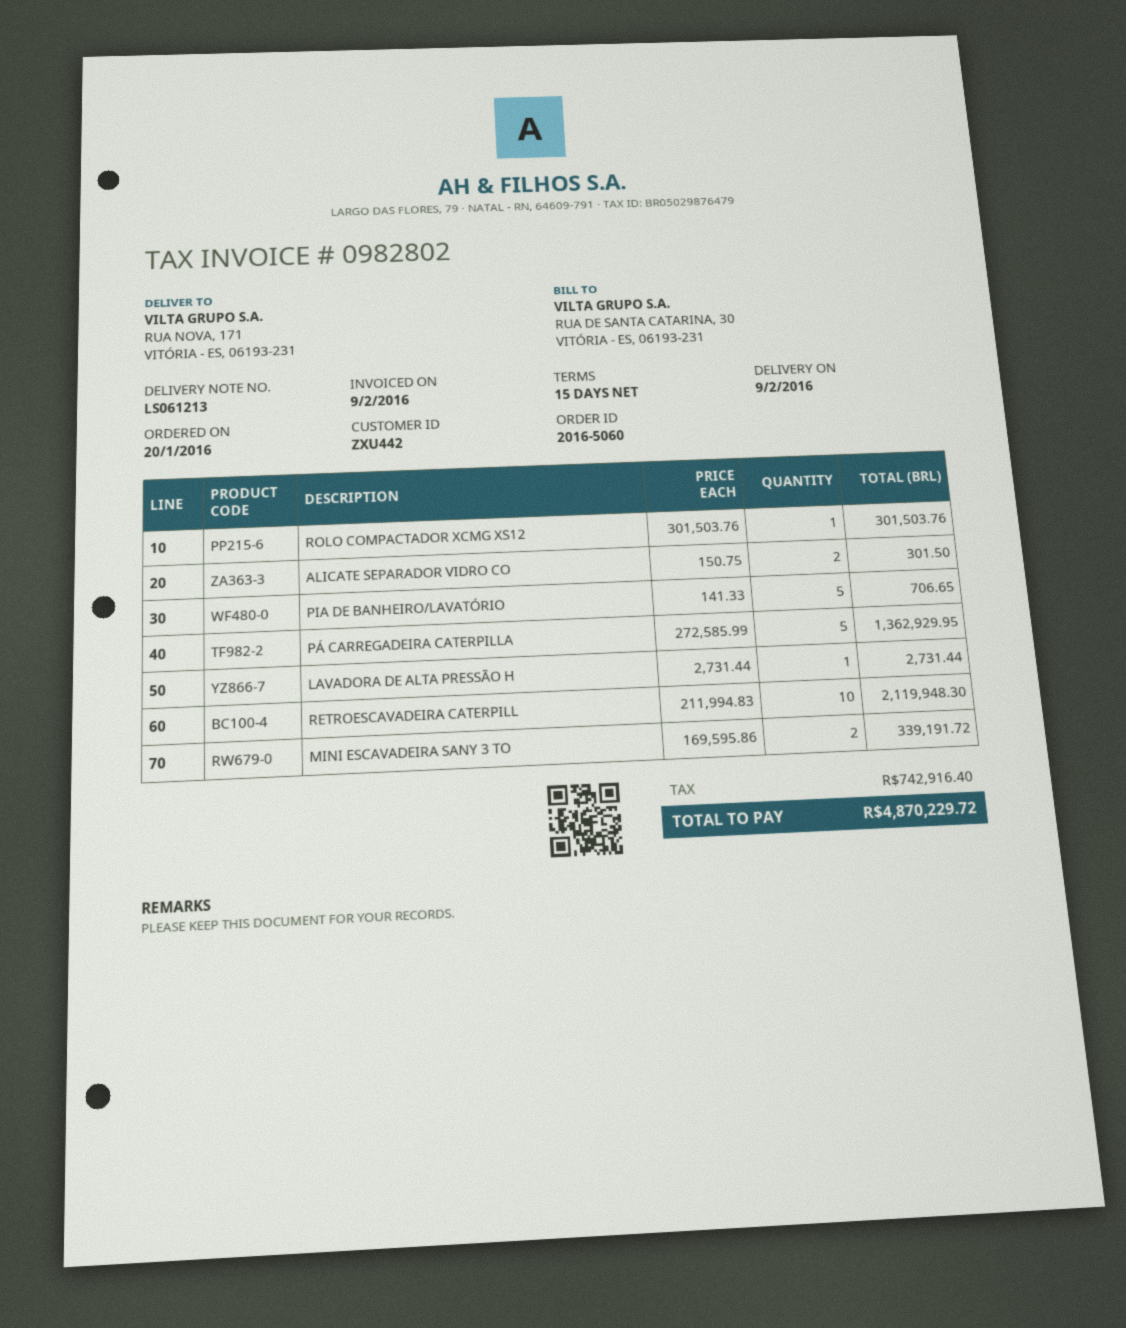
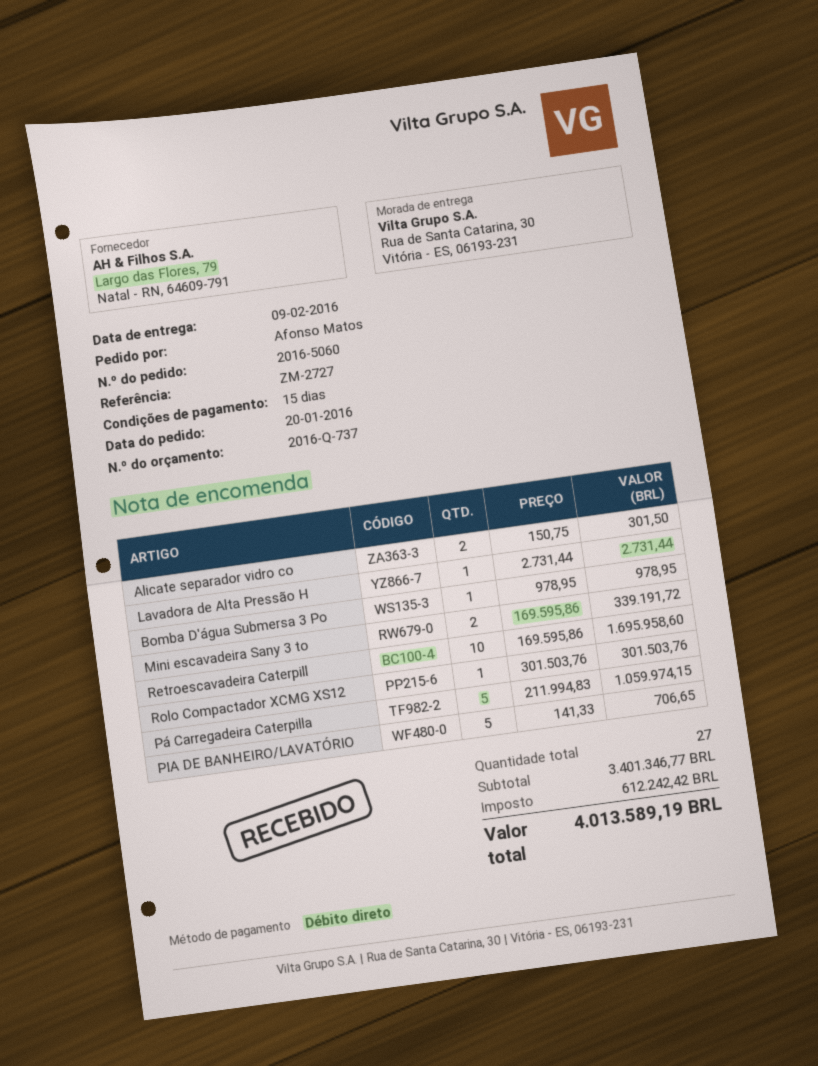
ship to: RUA NOVA, 171, VITÓRIA - ES, 06193-231 -> Rua de Santa Catarina, 30, Vitória - ES, 06193-231
PÁ CARREGADEIRA CATERPILLA: 5 x 272585.99 = 1362929.95 -> 5 x 211994.83 = 1059974.15
RETROESCAVADEIRA CATERPILL: 10 x 211994.83 = 2119948.30 -> 10 x 169595.86 = 1695958.60
Bomba D'água Submersa 3 Po: none -> 1 x 978.95 = 978.95
tax: 742916.40 -> 612242.42
total: 4870229.72 -> 4013589.19

